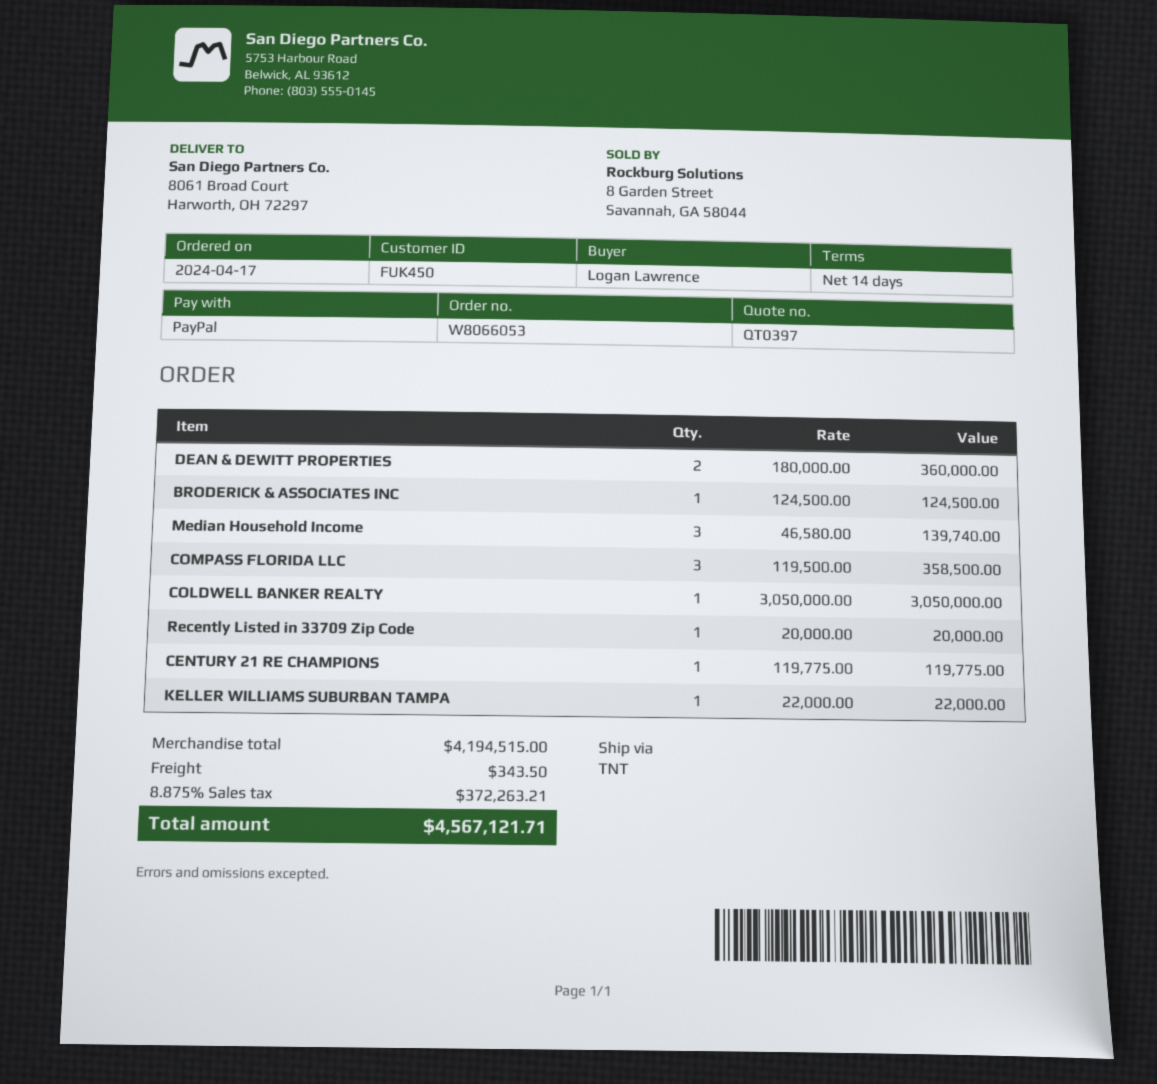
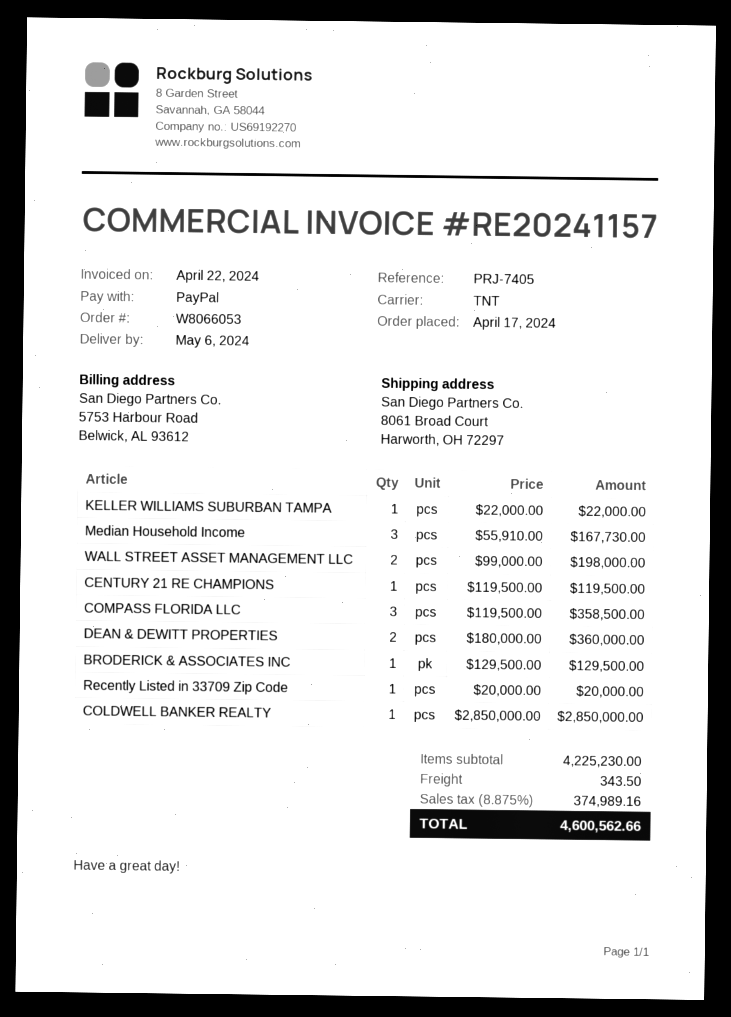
BRODERICK & ASSOCIATES INC: 1 x 124500.00 = 124500.00 -> 1 x 129500.00 = 129500.00
Median Household Income: 3 x 46580.00 = 139740.00 -> 3 x 55910.00 = 167730.00
COLDWELL BANKER REALTY: 1 x 3050000.00 = 3050000.00 -> 1 x 2850000.00 = 2850000.00
CENTURY 21 RE CHAMPIONS: 1 x 119775.00 = 119775.00 -> 1 x 119500.00 = 119500.00
WALL STREET ASSET MANAGEMENT LLC: none -> 2 x 99000.00 = 198000.00
subtotal: 4194515.00 -> 4225230.00
tax: 8.875% = 372263.21 -> 8.875% = 374989.16
total: 4567121.71 -> 4600562.66

